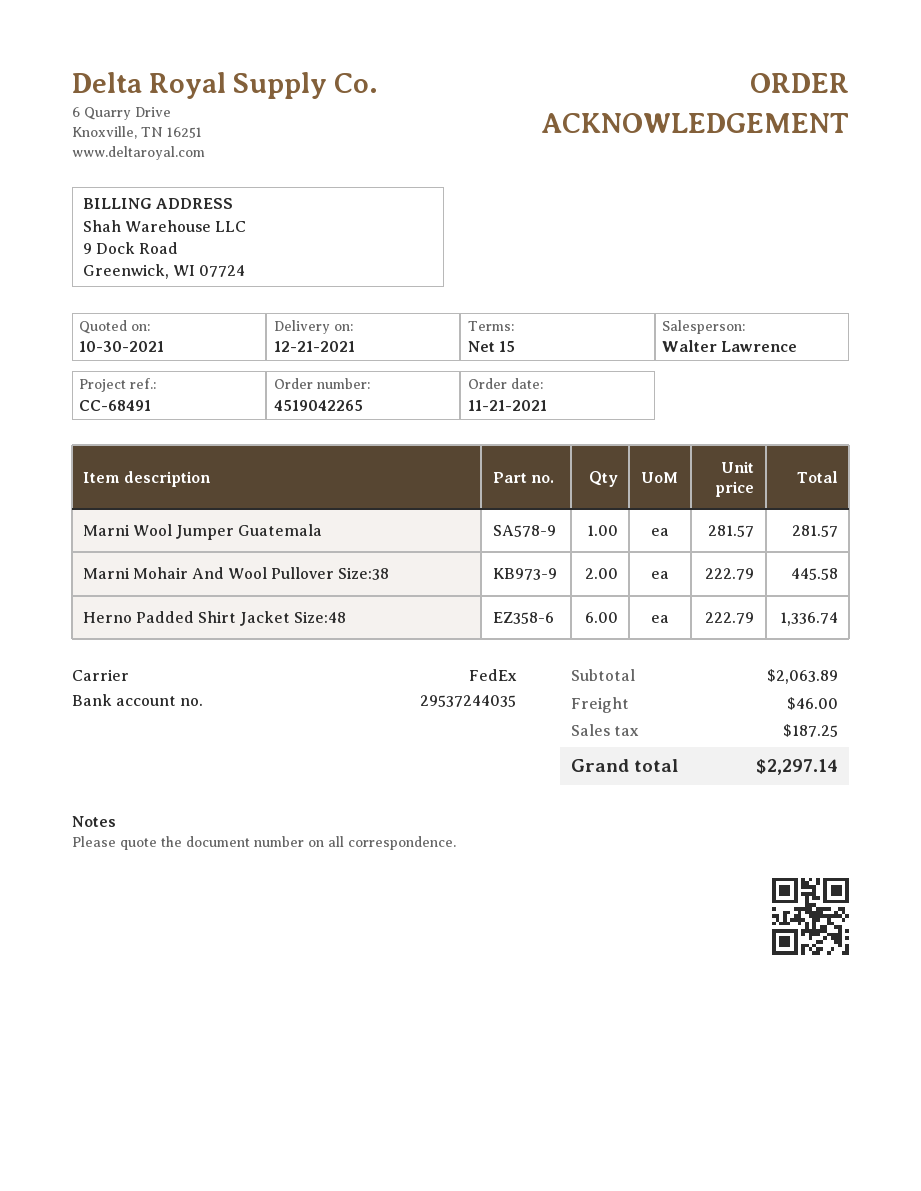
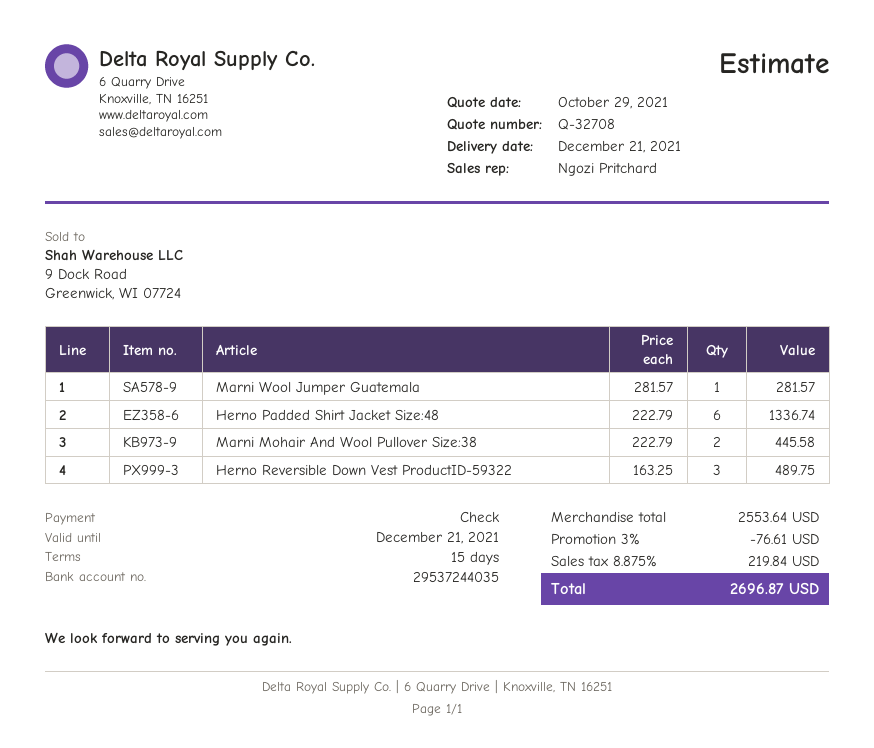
quote date: 2021-10-30 -> 2021-10-29
sales rep: Walter Lawrence -> Ngozi Pritchard
Herno Reversible Down Vest ProductID-59322: none -> 3 x 163.25 = 489.75
subtotal: 2063.89 -> 2553.64
discount: none -> 3% = 76.61
shipping: 46.00 -> none
tax: 187.25 -> 219.84
total: 2297.14 -> 2696.87

